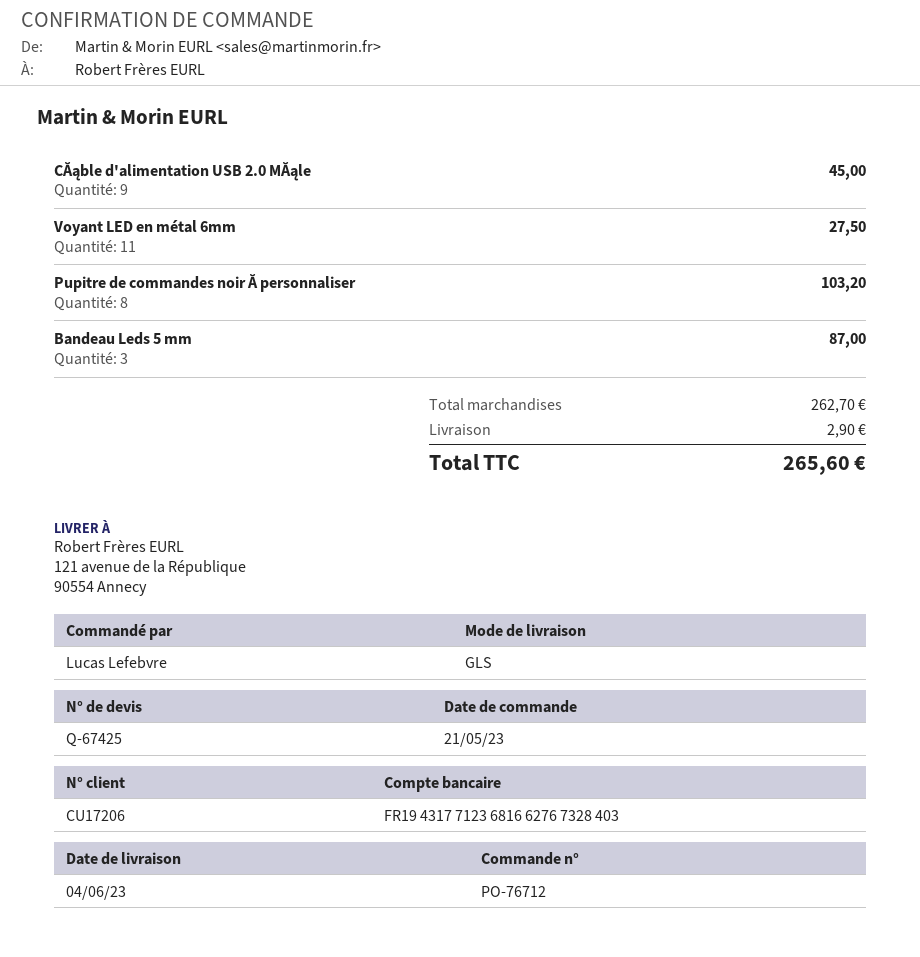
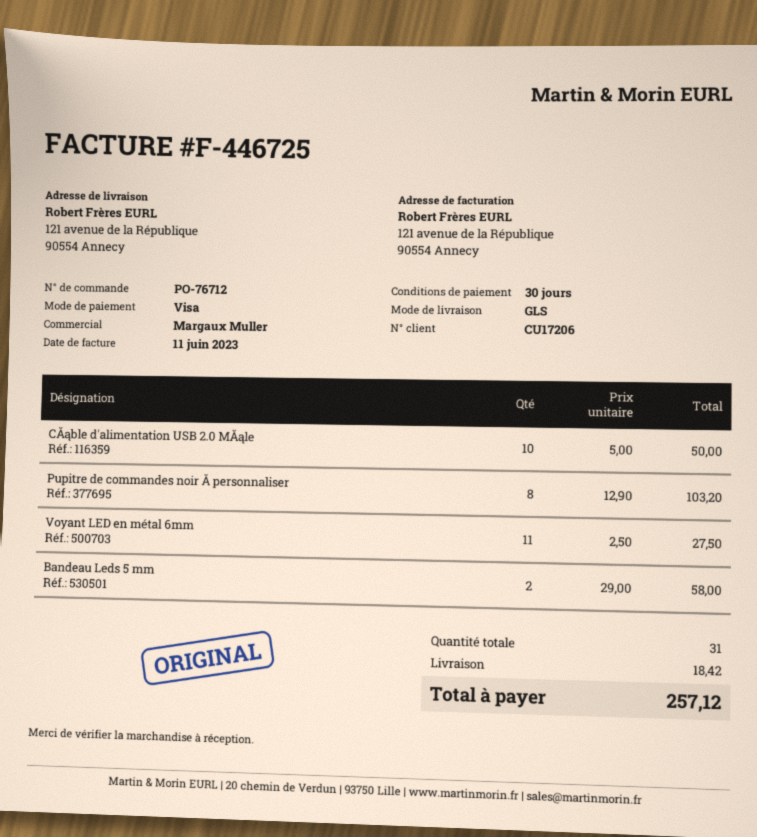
CĂąble d'alimentation USB 2.0 MĂąle: 9 for 45.00 -> 10 for 50.00
Bandeau Leds 5 mm: 3 for 87.00 -> 2 for 58.00
shipping: 2.90 -> 18.42
total: 265.60 -> 257.12

